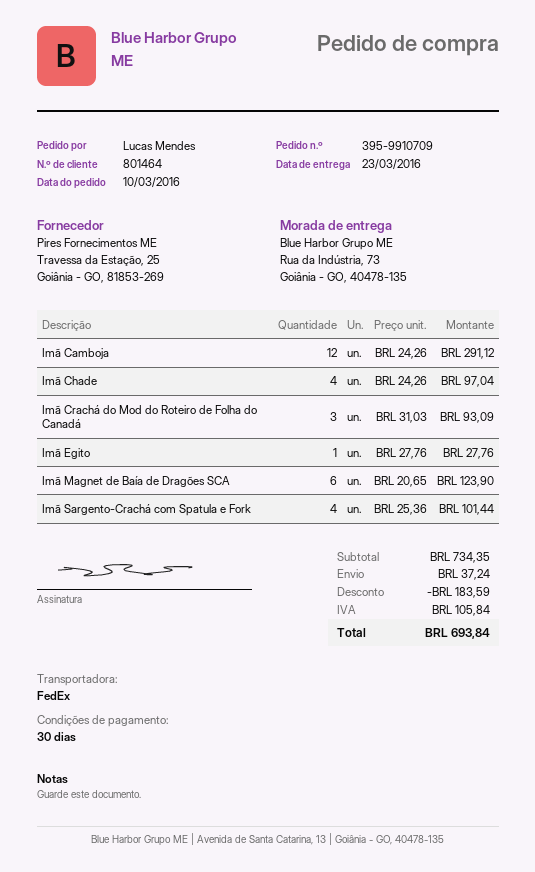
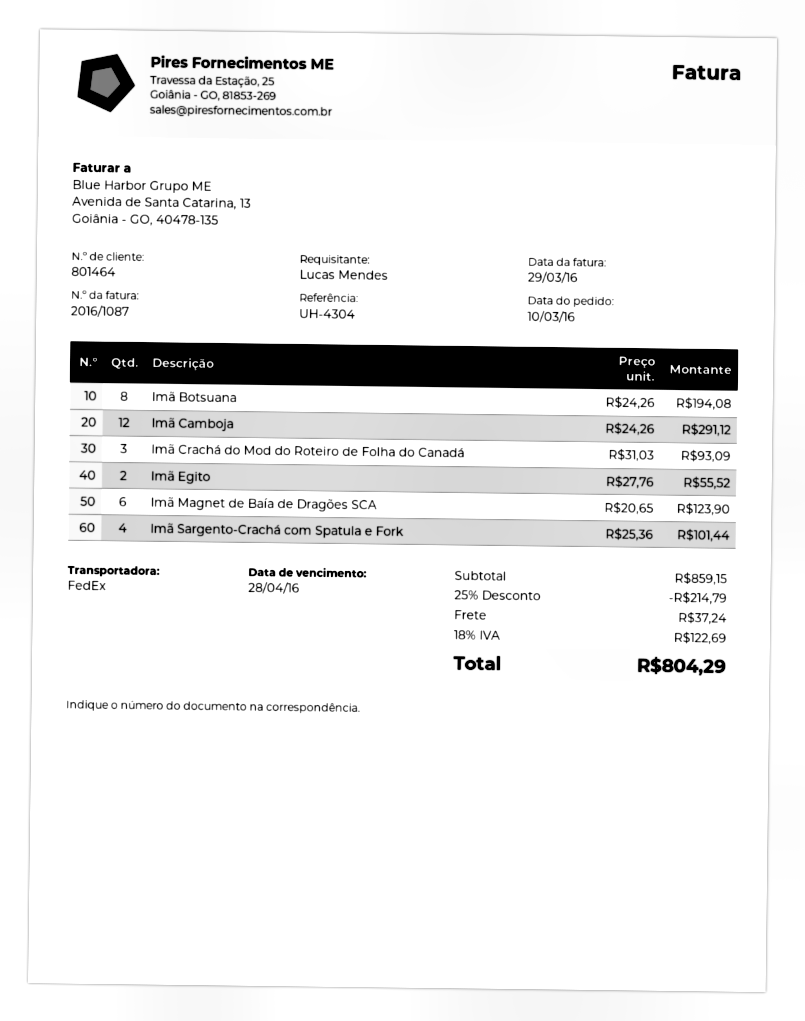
Imã Chade: 4 x 24.26 = 97.04 -> none
Imã Egito: 1 x 27.76 = 27.76 -> 2 x 27.76 = 55.52
Imã Botsuana: none -> 8 x 24.26 = 194.08
subtotal: 734.35 -> 859.15
discount: 183.59 -> 214.79
tax: 105.84 -> 122.69
total: 693.84 -> 804.29

